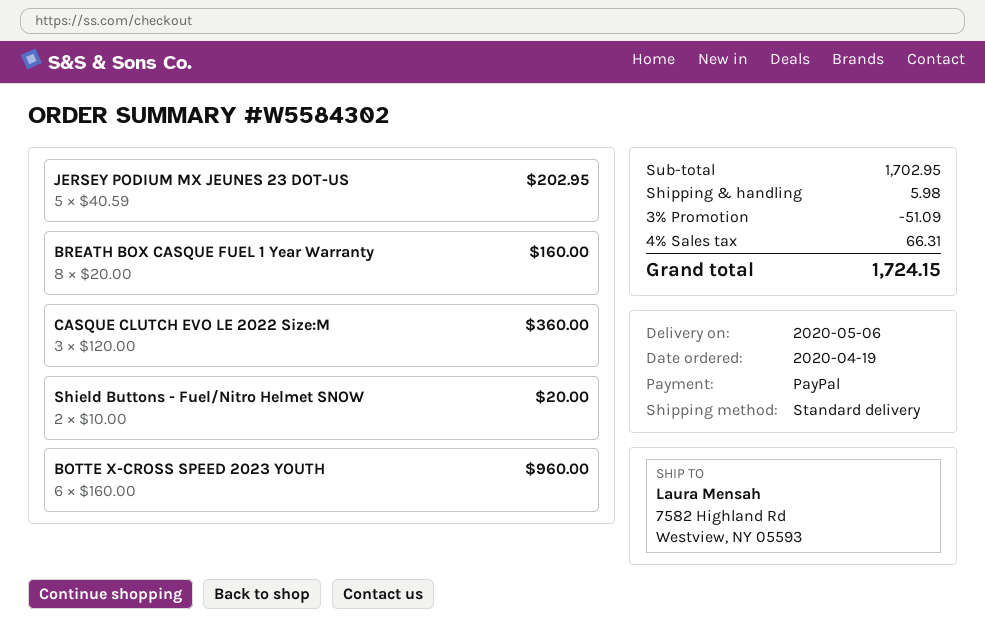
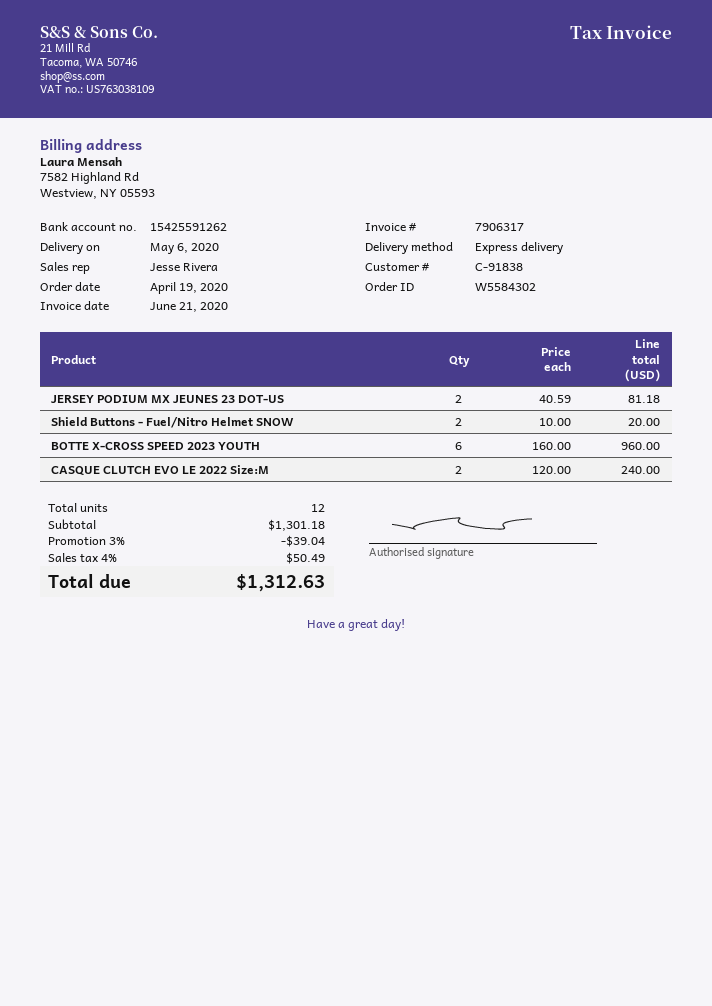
shipping method: standard -> express
JERSEY PODIUM MX JEUNES 23 DOT-US: 5 x 40.59 = 202.95 -> 2 x 40.59 = 81.18
BREATH BOX CASQUE FUEL 1 Year Warranty: 8 x 20.00 = 160.00 -> none
CASQUE CLUTCH EVO LE 2022 Size:M: 3 x 120.00 = 360.00 -> 2 x 120.00 = 240.00
subtotal: 1702.95 -> 1301.18
discount: 3% = 51.09 -> 3% = 39.04
shipping: 5.98 -> none
tax: 4% = 66.31 -> 4% = 50.49
total: 1724.15 -> 1312.63

